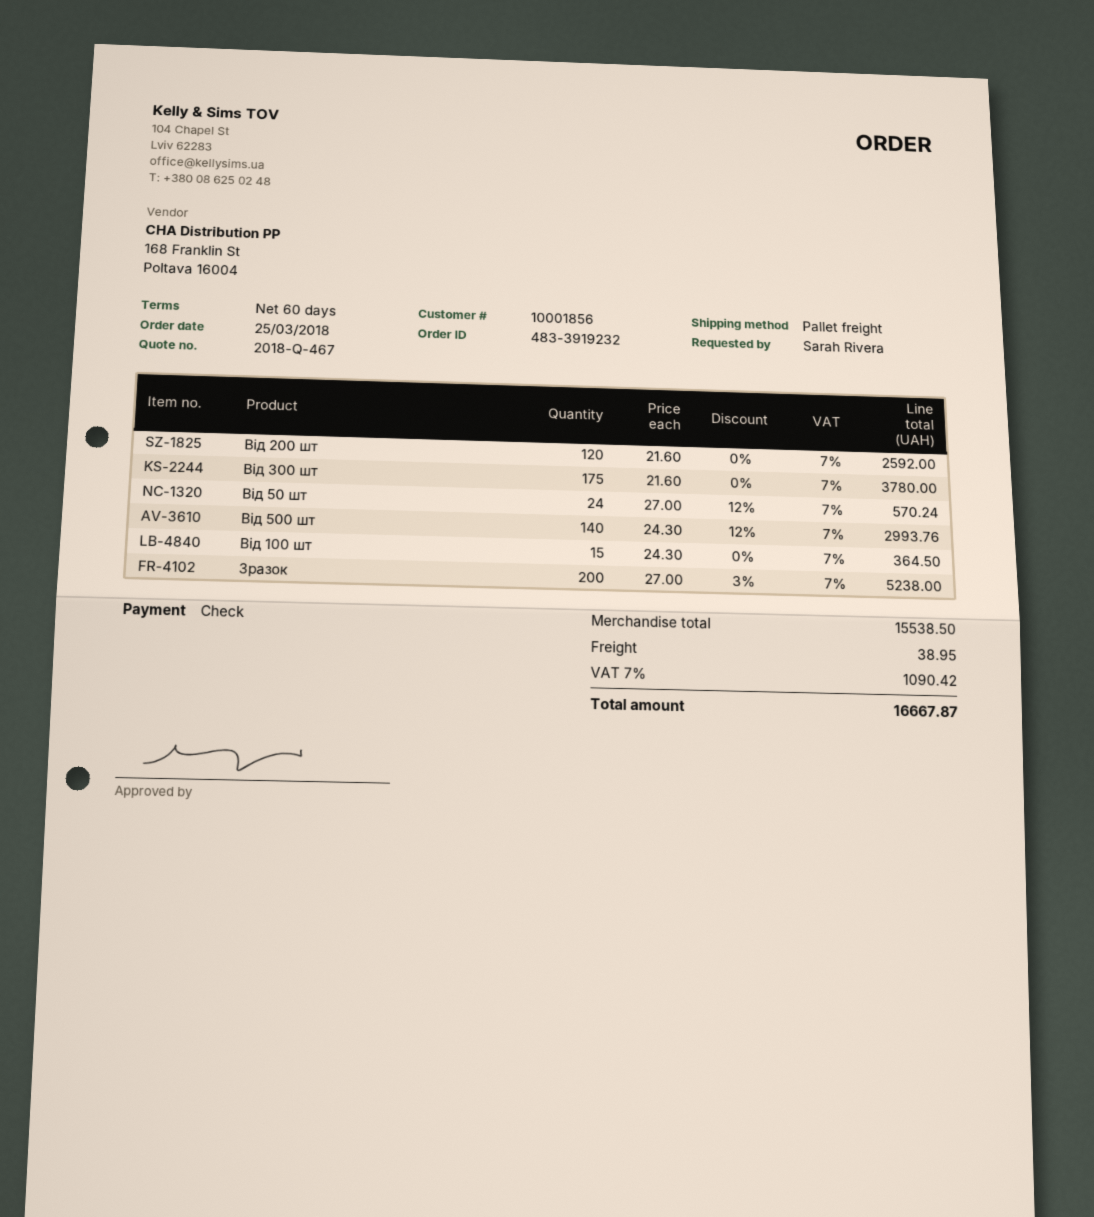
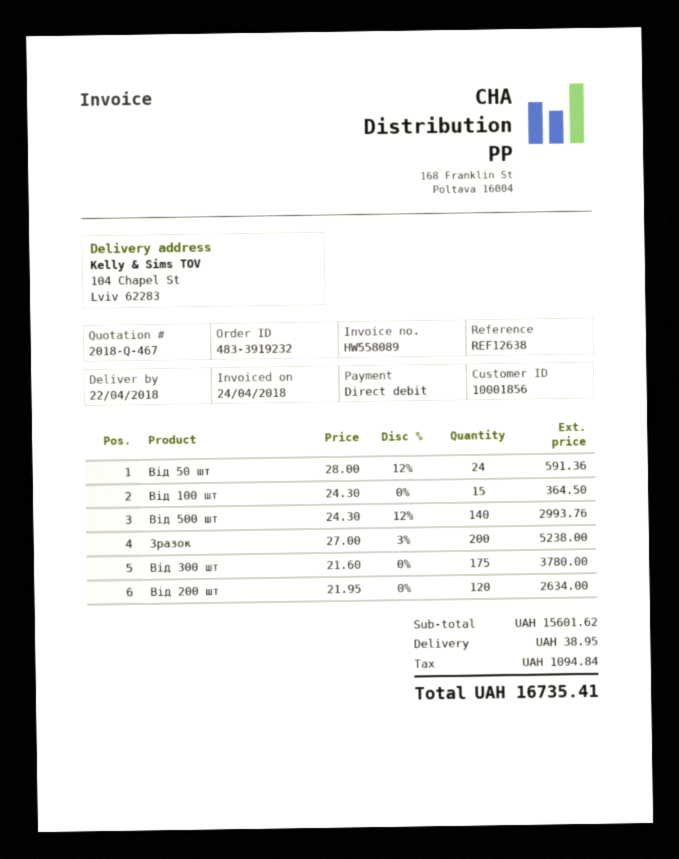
payment method: cheque -> direct debit
Від 200 шт: 120 x 21.60 = 2592.00 -> 120 x 21.95 = 2634.00
Від 50 шт: 24 x 27.00 - 12% = 570.24 -> 24 x 28.00 - 12% = 591.36
subtotal: 15538.50 -> 15601.62
tax: 1090.42 -> 1094.84
total: 16667.87 -> 16735.41

